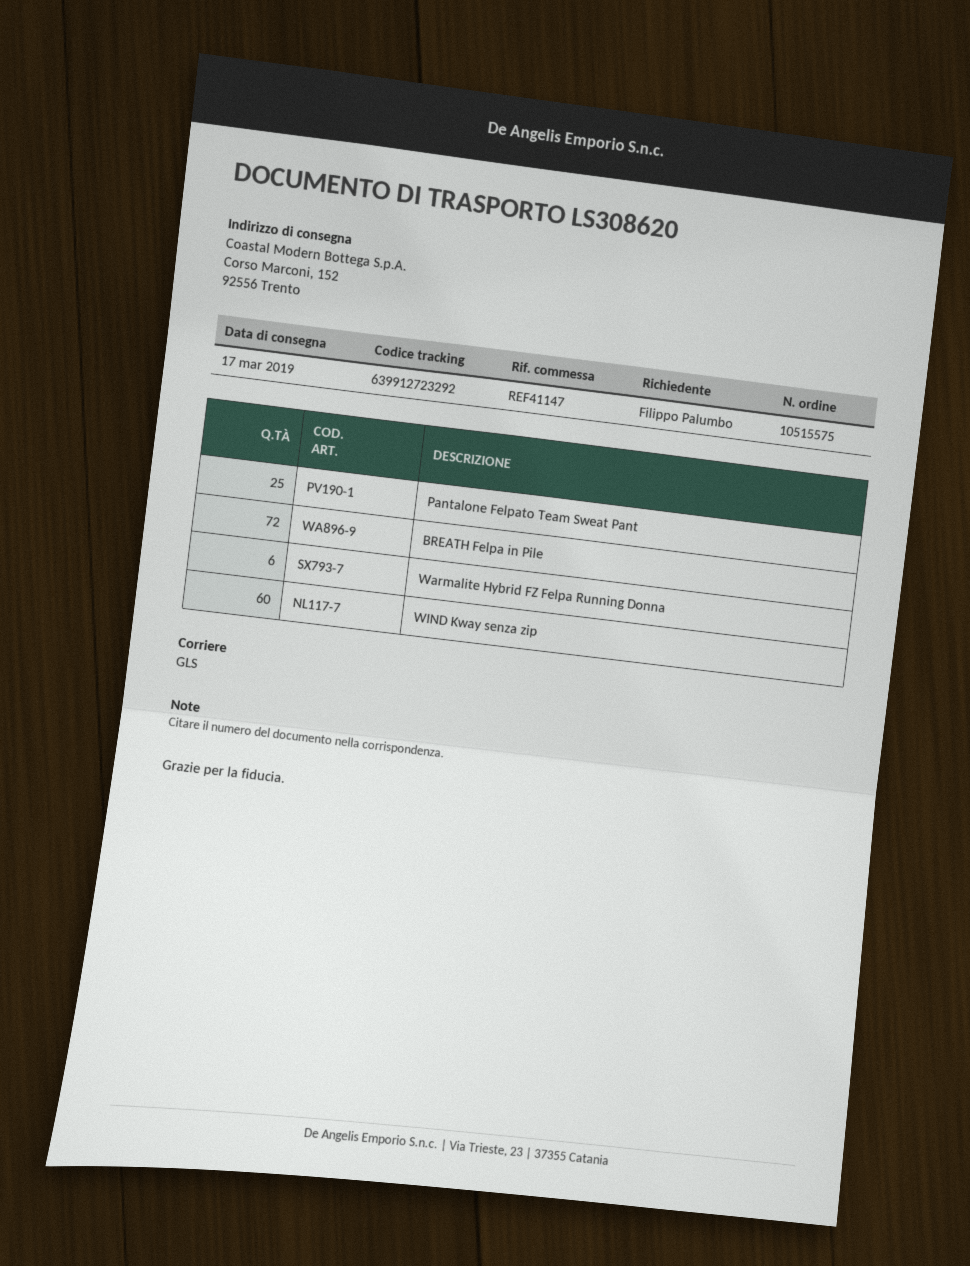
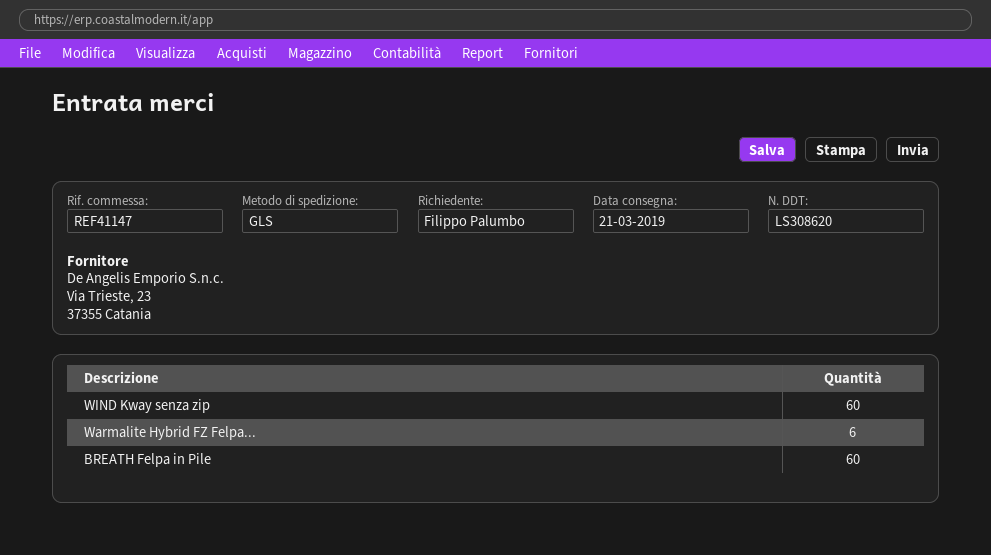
delivery date: 2019-03-17 -> 2019-03-21
Pantalone Felpato Team Sweat Pant: 25 -> none
BREATH Felpa in Pile: 72 -> 60

